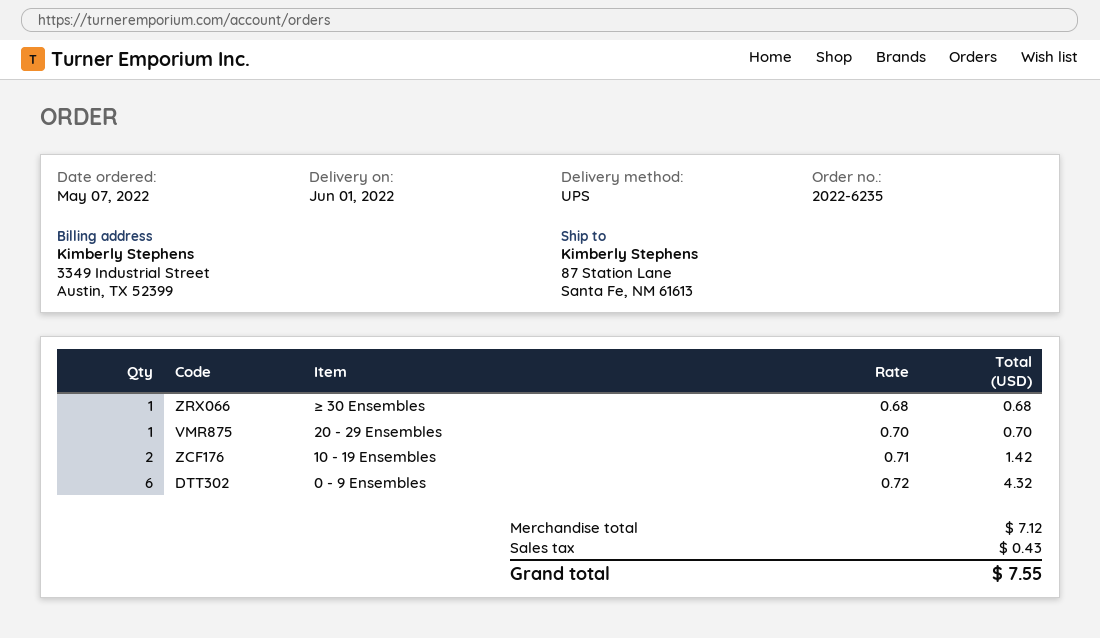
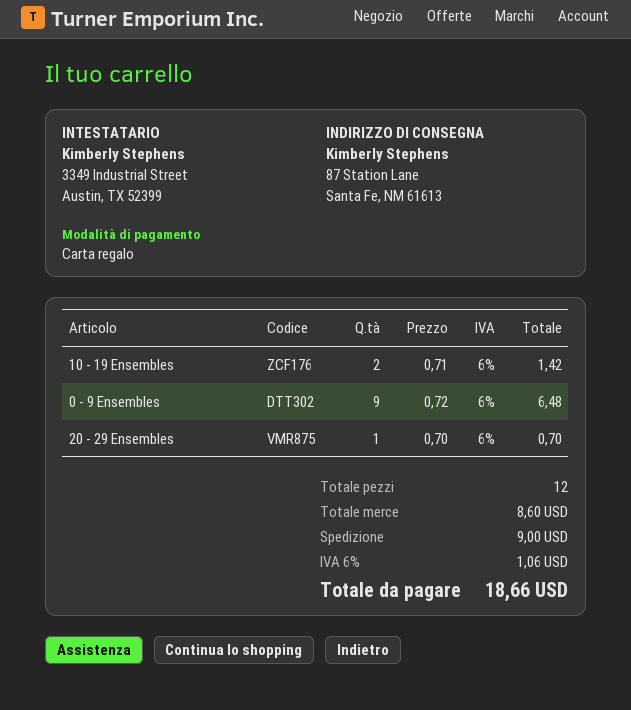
≥ 30 Ensembles: 1 x 0.68 = 0.68 -> none
0 - 9 Ensembles: 6 x 0.72 = 4.32 -> 9 x 0.72 = 6.48
subtotal: 7.12 -> 8.60
shipping: none -> 9.00
tax: 0.43 -> 1.06
total: 7.55 -> 18.66

